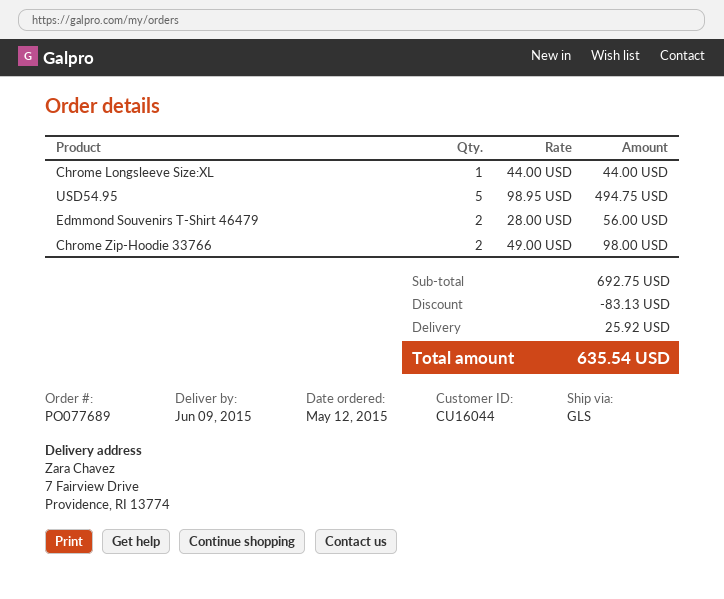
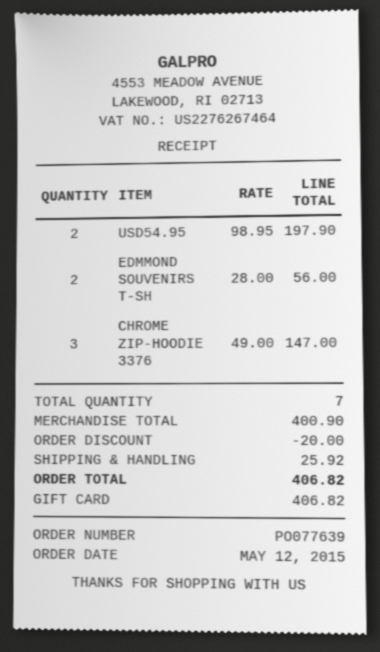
order number: PO077689 -> PO077639
Chrome Longsleeve Size:XL: 1 x 44.00 = 44.00 -> none
USD54.95: 5 x 98.95 = 494.75 -> 2 x 98.95 = 197.90
Chrome Zip-Hoodie 33766: 2 x 49.00 = 98.00 -> 3 x 49.00 = 147.00
subtotal: 692.75 -> 400.90
discount: 83.13 -> 20.00
total: 635.54 -> 406.82

